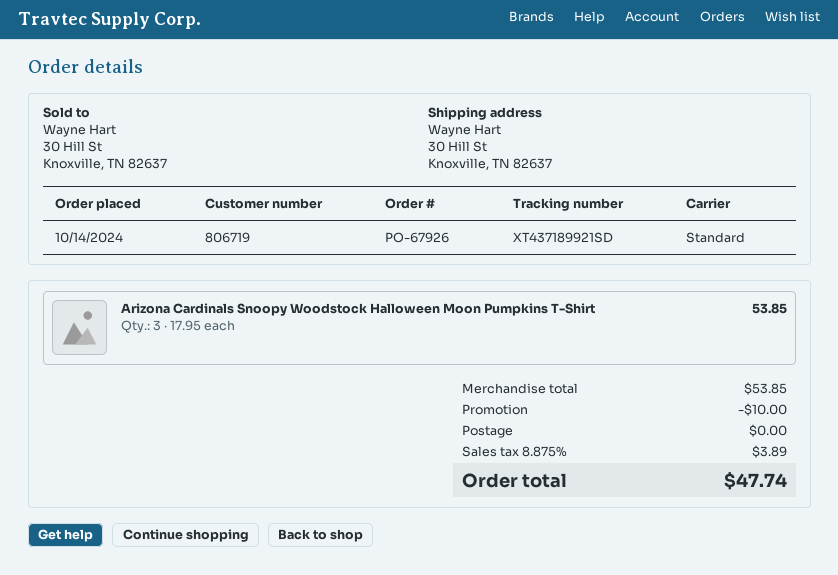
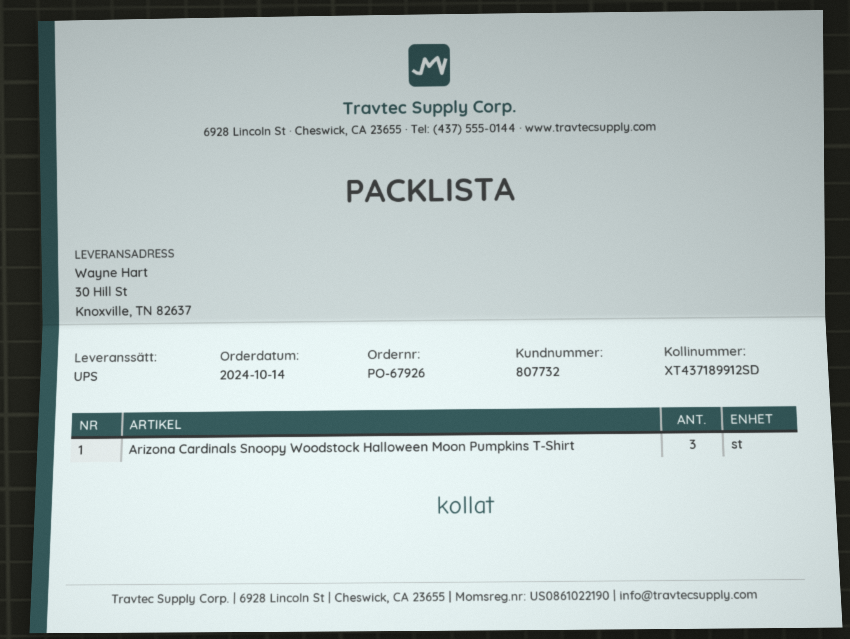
customer number: 806719 -> 807732
shipping method: standard -> UPS
tracking number: XT437189921SD -> XT437189912SD

